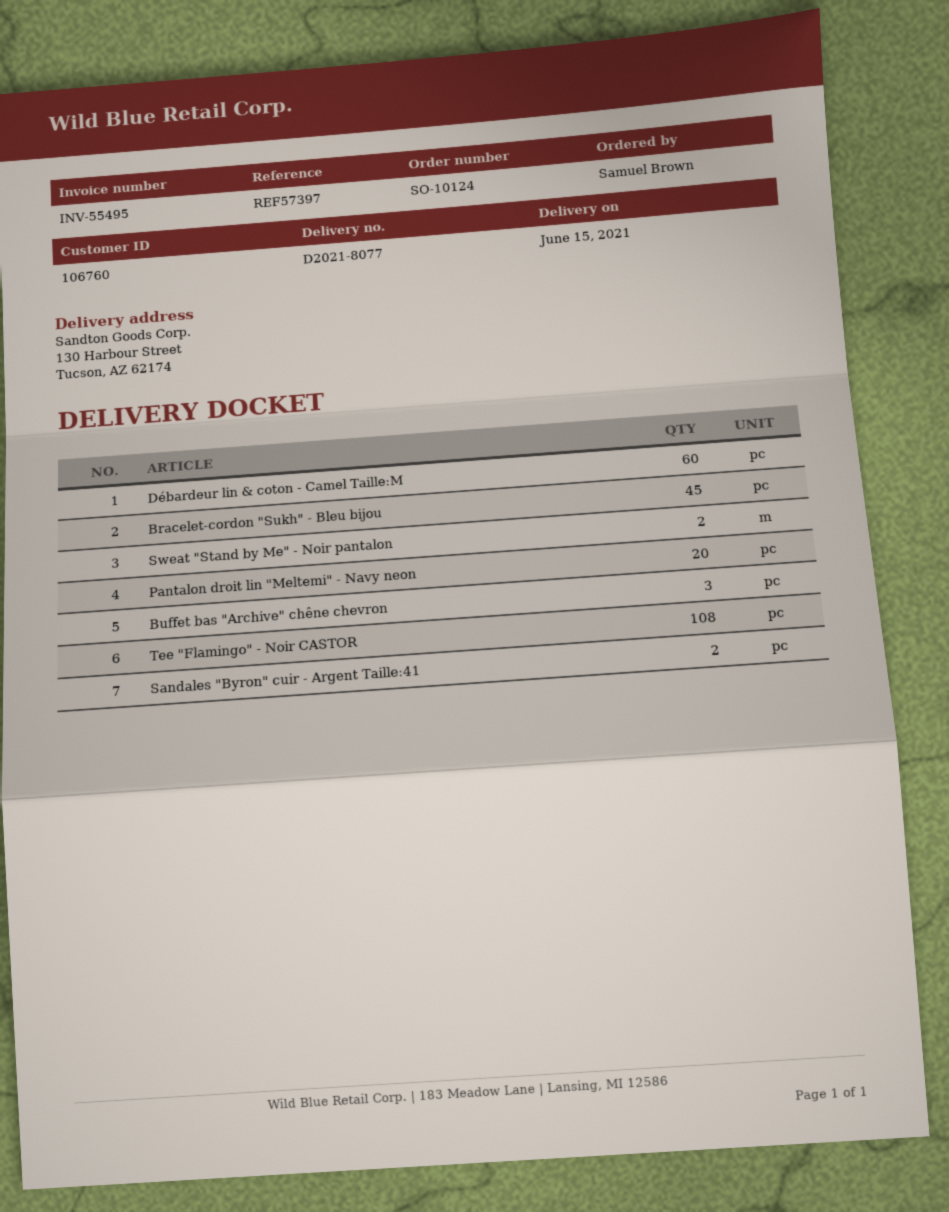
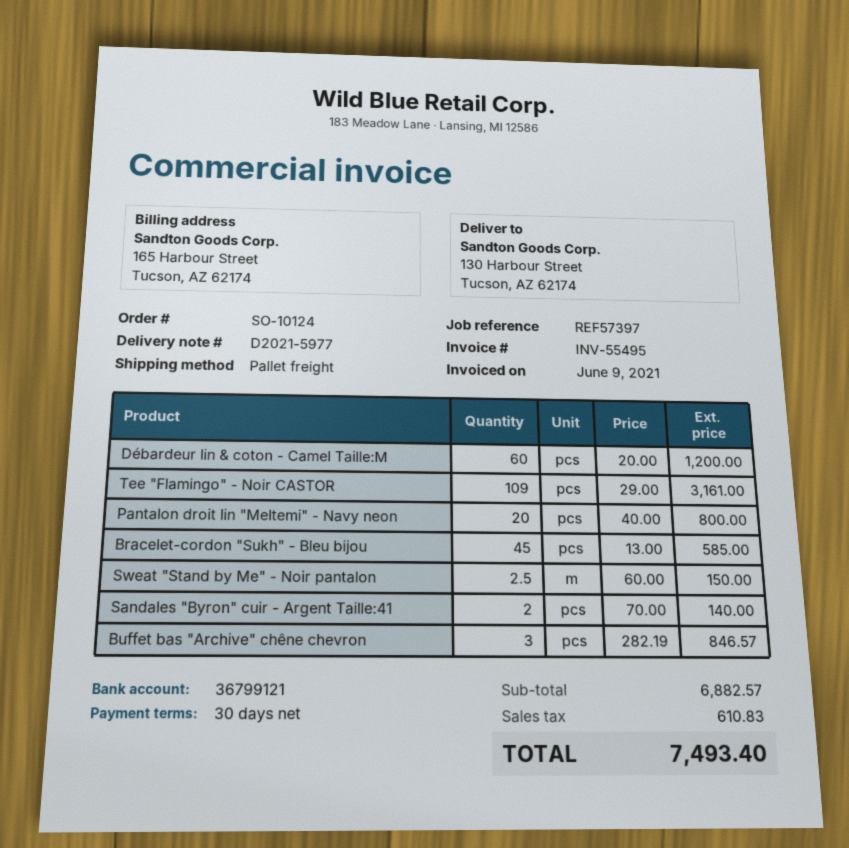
delivery note number: D2021-8077 -> D2021-5977
Sweat "Stand by Me" - Noir pantalon: 2 -> 2.5
Tee "Flamingo" - Noir CASTOR: 108 -> 109

